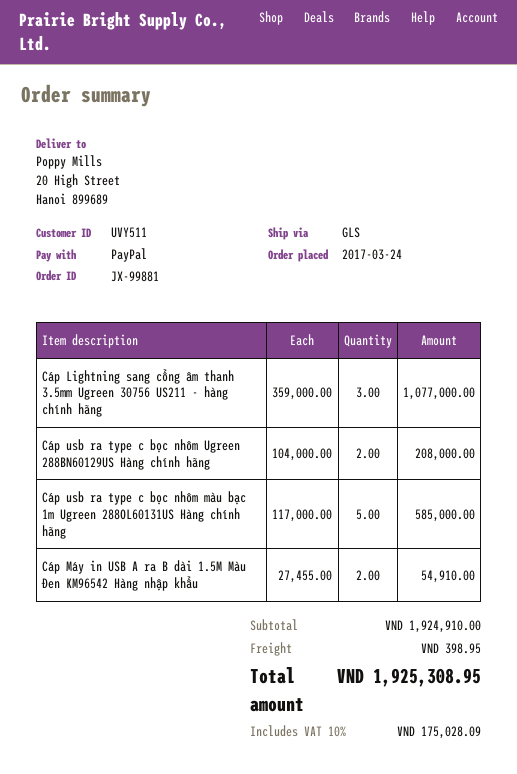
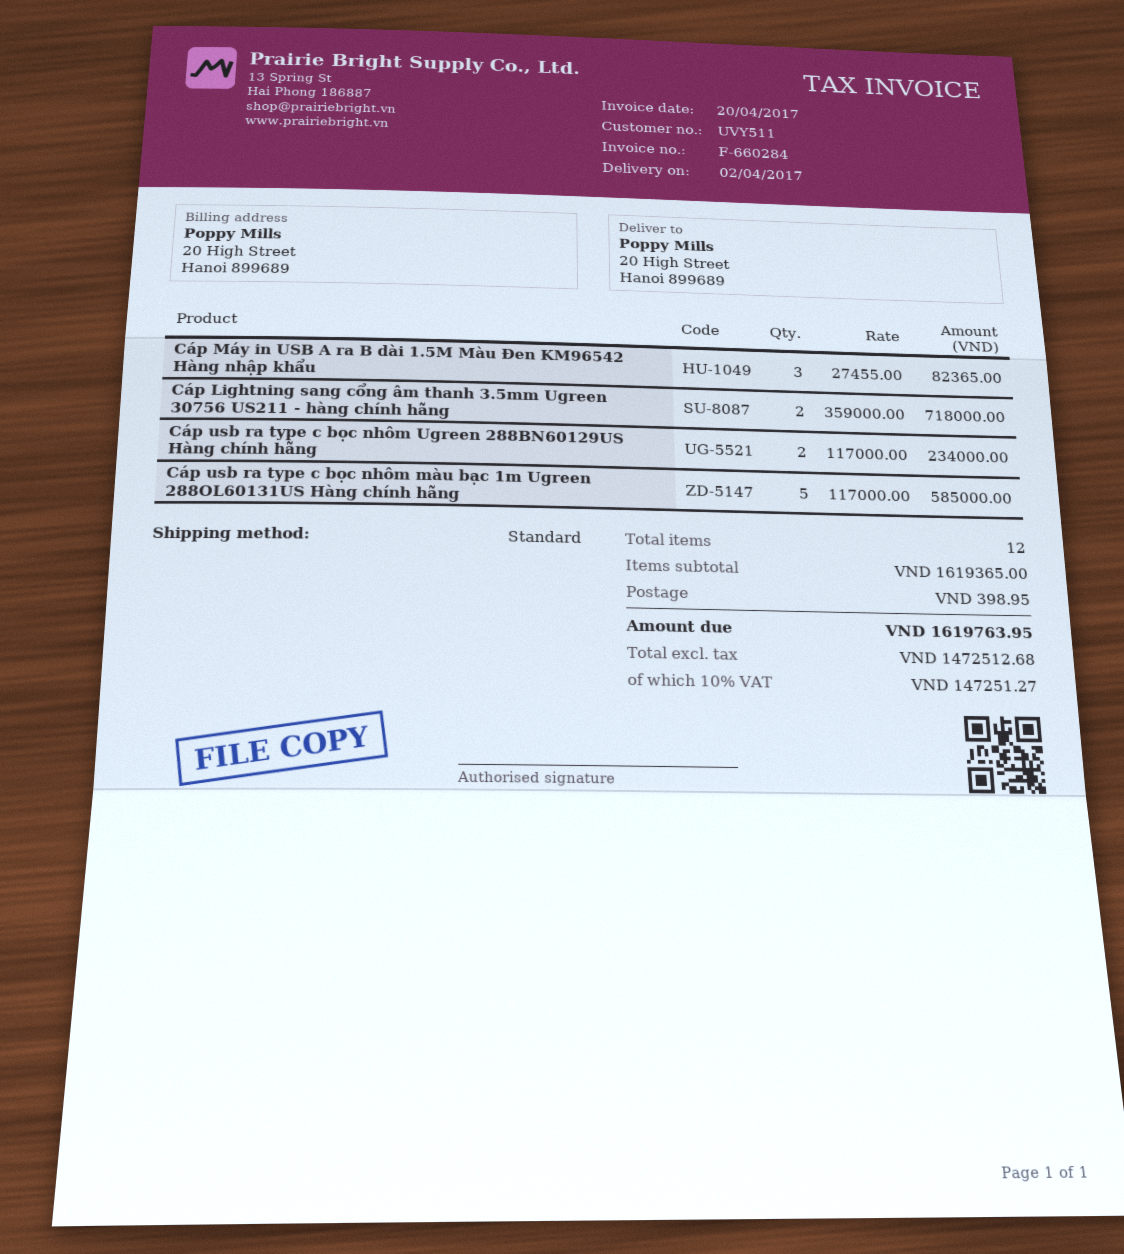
shipping method: GLS -> standard
Cáp Lightning sang cổng âm thanh 3.5mm Ugreen 30756 US211 - hàng chính hãng: 3 x 359000.00 = 1077000.00 -> 2 x 359000.00 = 718000.00
Cáp usb ra type c bọc nhôm Ugreen 288BN60129US Hàng chính hãng: 2 x 104000.00 = 208000.00 -> 2 x 117000.00 = 234000.00
Cáp Máy in USB A ra B dài 1.5M Màu Đen KM96542 Hàng nhập khẩu: 2 x 27455.00 = 54910.00 -> 3 x 27455.00 = 82365.00
subtotal: 1924910.00 -> 1619365.00
tax: 10% = 175028.09 -> 10% = 147251.27
total: 1925308.95 -> 1619763.95

